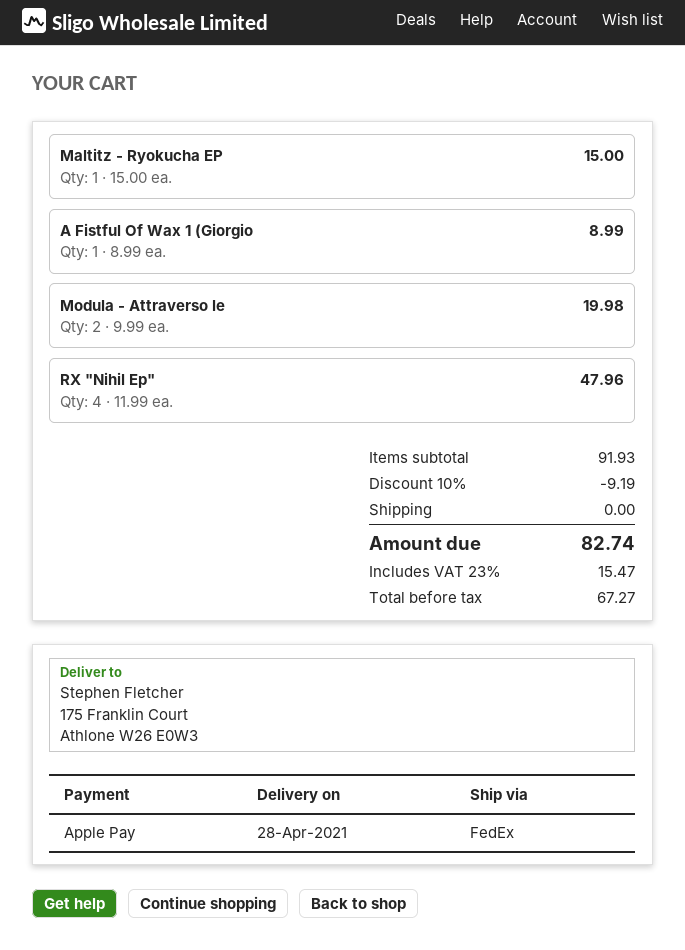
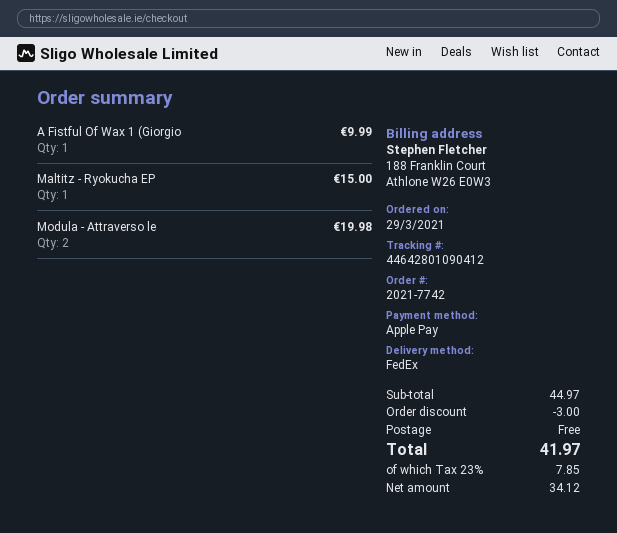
A Fistful Of Wax 1 (Giorgio: 1 for 8.99 -> 1 for 9.99
RX "Nihil Ep": 4 for 47.96 -> none
subtotal: 91.93 -> 44.97
discount: 9.19 -> 3.00
net: 67.27 -> 34.12
tax: 23% = 15.47 -> 23% = 7.85
total: 82.74 -> 41.97

